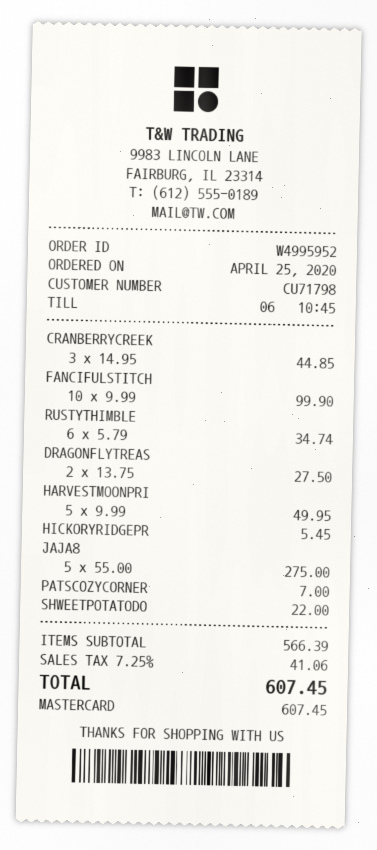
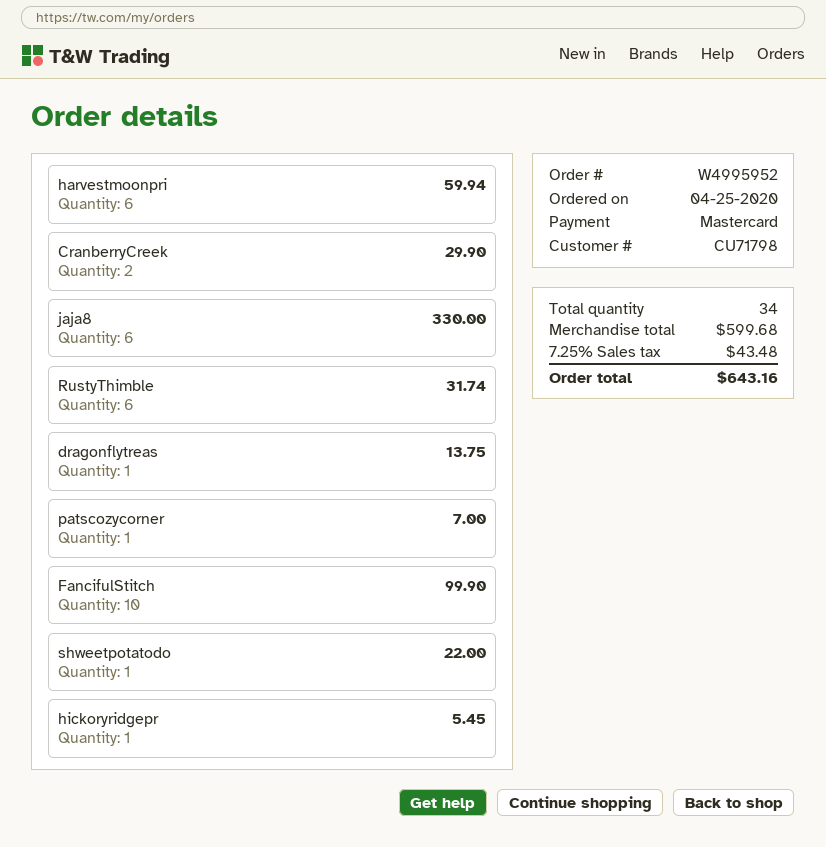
CRANBERRYCREEK: 3 for 44.85 -> 2 for 29.90
RUSTYTHIMBLE: 6 for 34.74 -> 6 for 31.74
DRAGONFLYTREAS: 2 for 27.50 -> 1 for 13.75
HARVESTMOONPRI: 5 for 49.95 -> 6 for 59.94
JAJA8: 5 for 275.00 -> 6 for 330.00
subtotal: 566.39 -> 599.68
tax: 7.25% = 41.06 -> 7.25% = 43.48
total: 607.45 -> 643.16

